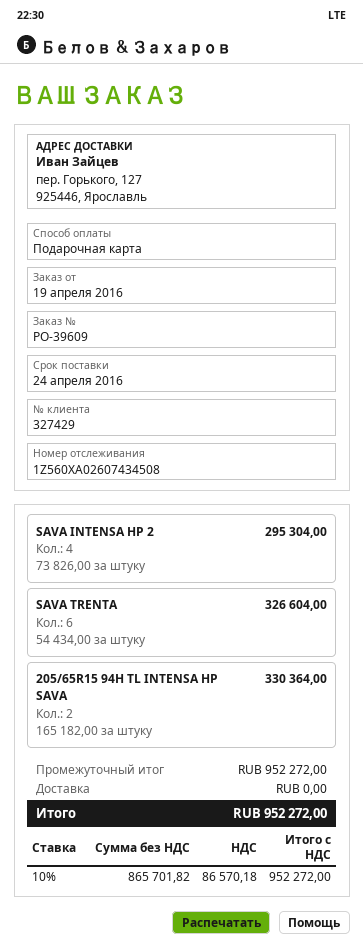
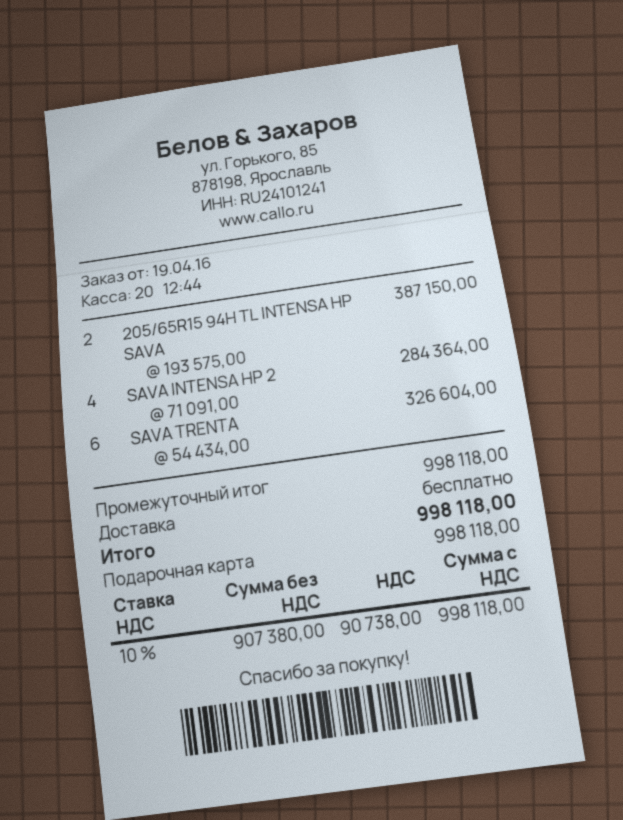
SAVA INTENSA HP 2: 4 x 73826.00 = 295304.00 -> 4 x 71091.00 = 284364.00
205/65R15 94H TL INTENSA HP SAVA: 2 x 165182.00 = 330364.00 -> 2 x 193575.00 = 387150.00
subtotal: 952272.00 -> 998118.00
net: 865701.82 -> 907380.00
tax: 10% = 86570.18 -> 10% = 90738.00
total: 952272.00 -> 998118.00

